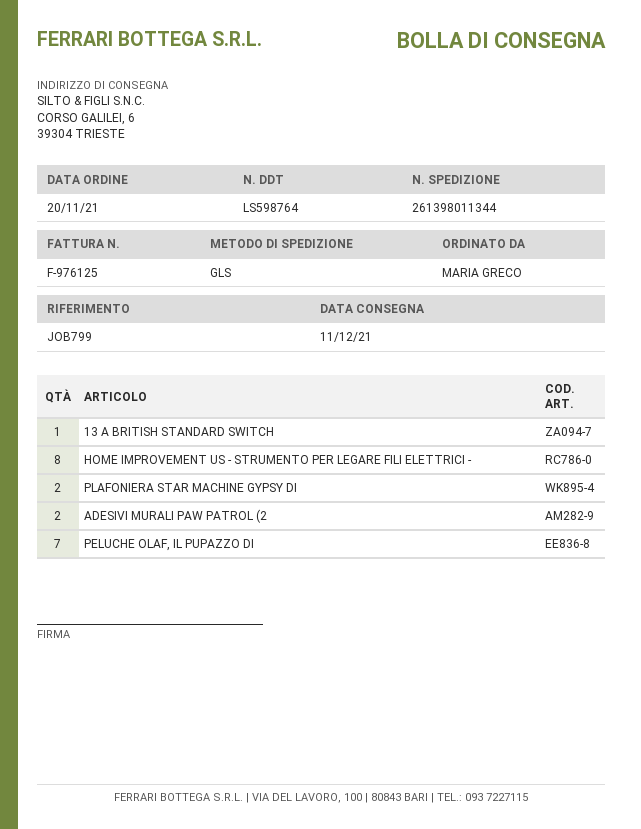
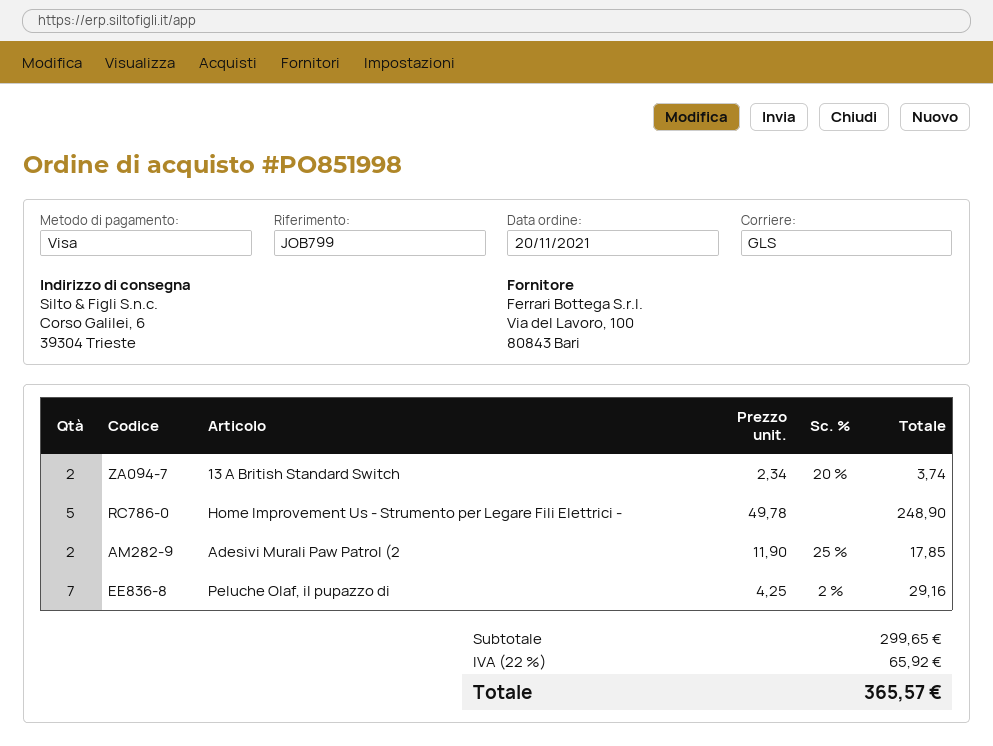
13 A BRITISH STANDARD SWITCH: 1 -> 2
HOME IMPROVEMENT US - STRUMENTO PER LEGARE FILI ELETTRICI -: 8 -> 5
PLAFONIERA STAR MACHINE GYPSY DI: 2 -> none

